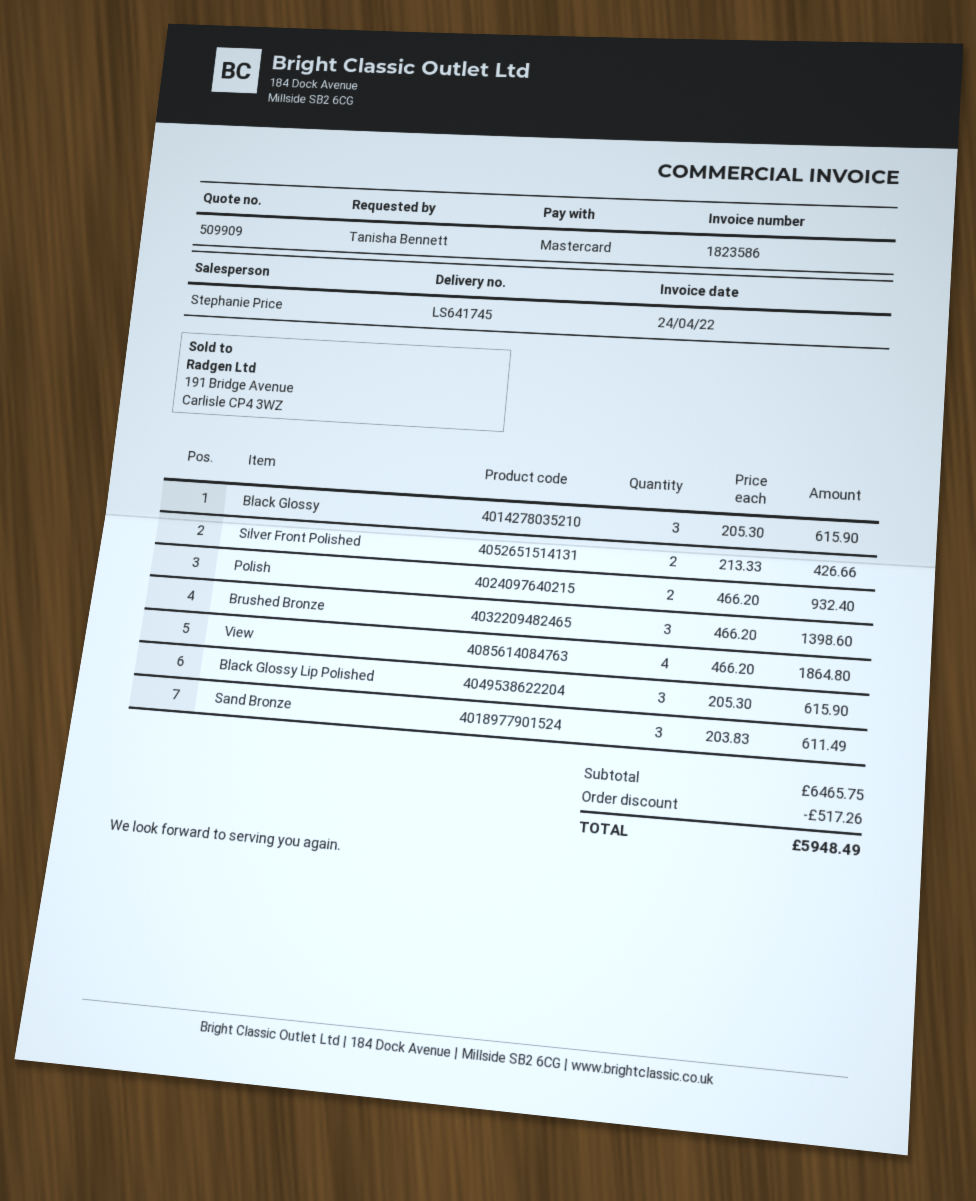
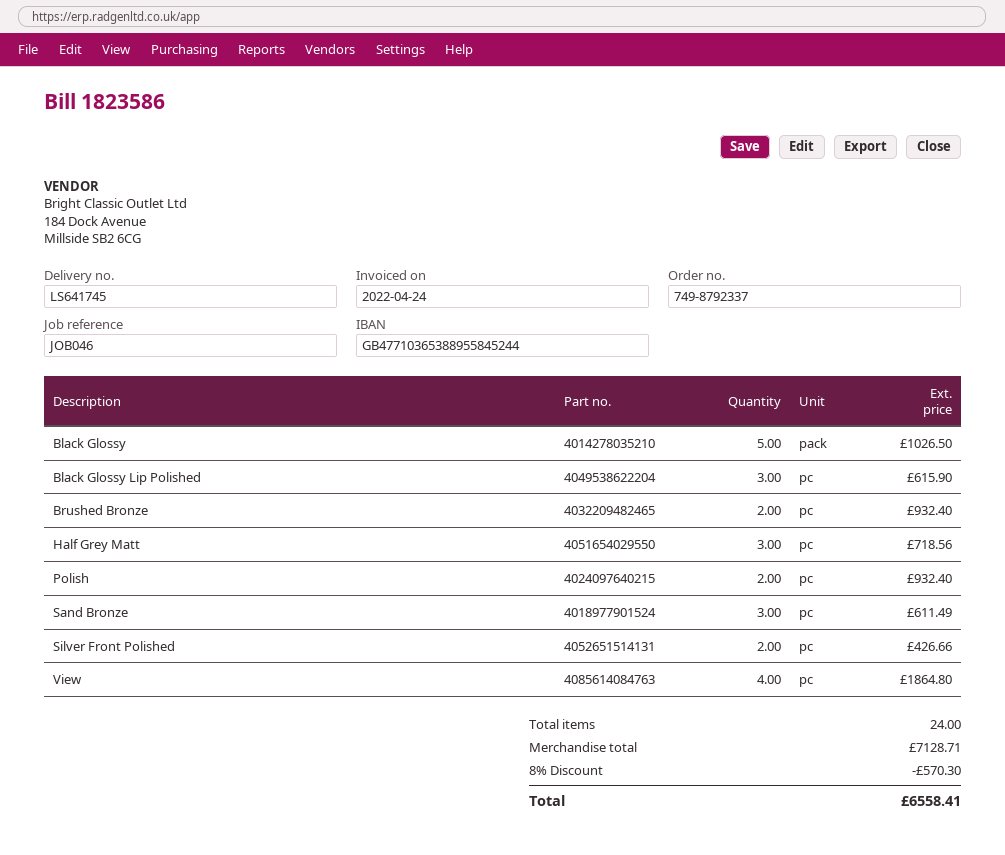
Black Glossy: 3 for 615.90 -> 5 for 1026.50
Brushed Bronze: 3 for 1398.60 -> 2 for 932.40
Half Grey Matt: none -> 3 for 718.56
subtotal: 6465.75 -> 7128.71
discount: 517.26 -> 570.30
total: 5948.49 -> 6558.41

